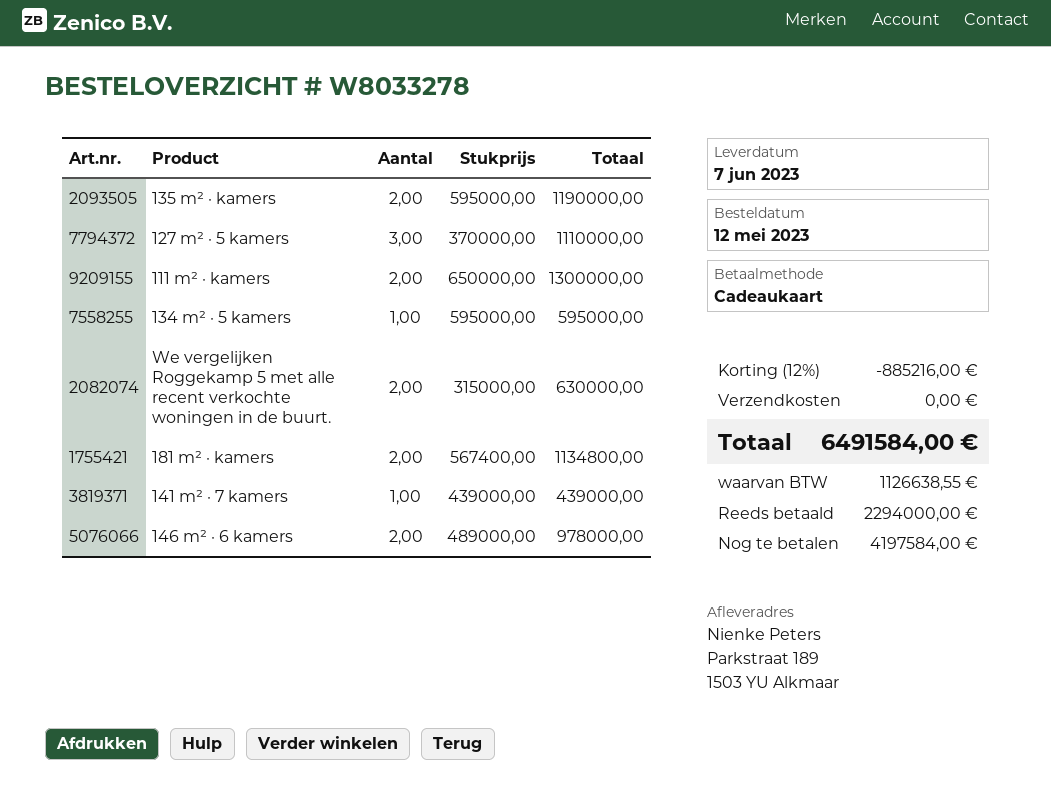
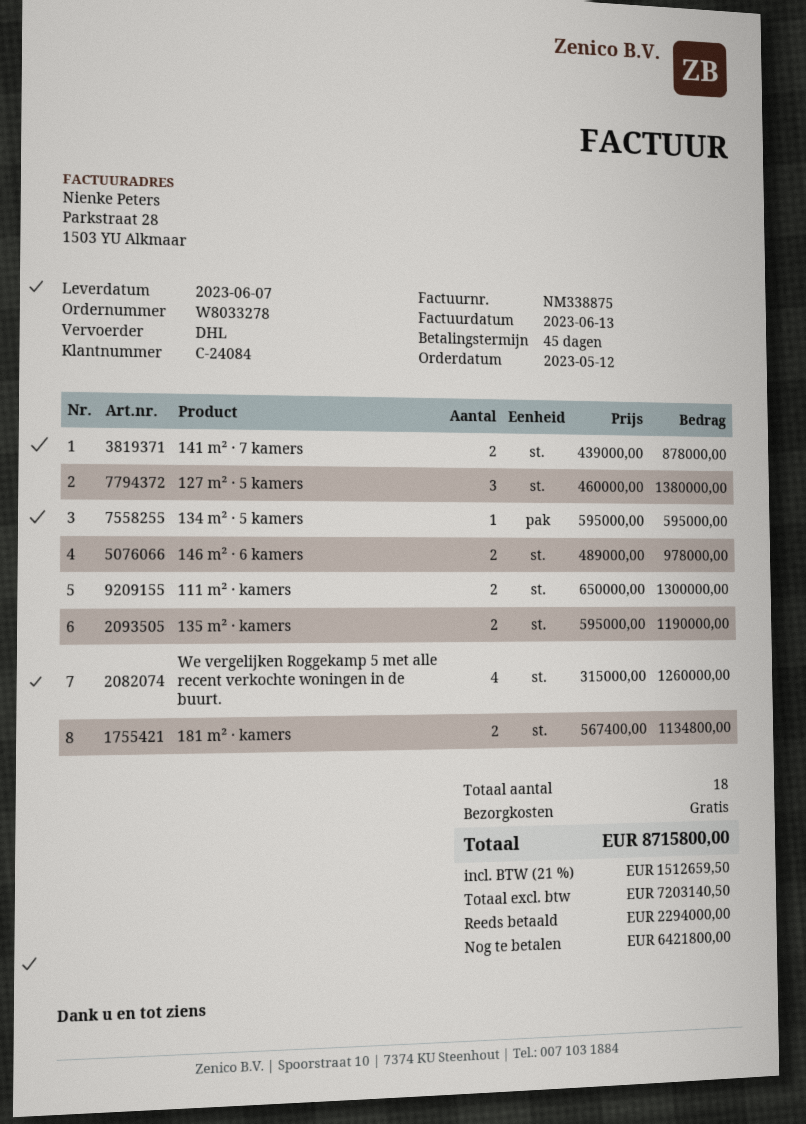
127 m² · 5 kamers: 3 x 370000.00 = 1110000.00 -> 3 x 460000.00 = 1380000.00
We vergelijken Roggekamp 5 met alle recent verkochte woningen in de buurt.: 2 x 315000.00 = 630000.00 -> 4 x 315000.00 = 1260000.00
141 m² · 7 kamers: 1 x 439000.00 = 439000.00 -> 2 x 439000.00 = 878000.00
discount: 12% = 885216.00 -> none
tax: 1126638.55 -> 1512659.50
total: 6491584.00 -> 8715800.00
balance: 4197584.00 -> 6421800.00

